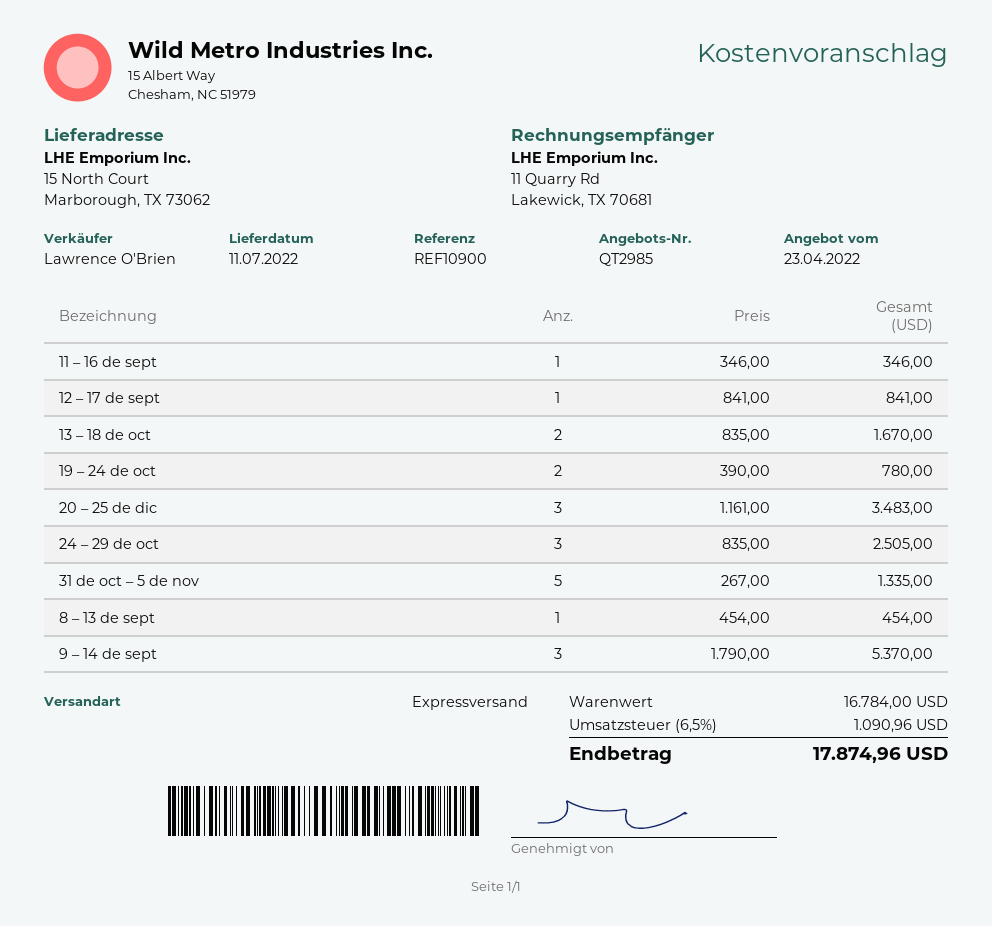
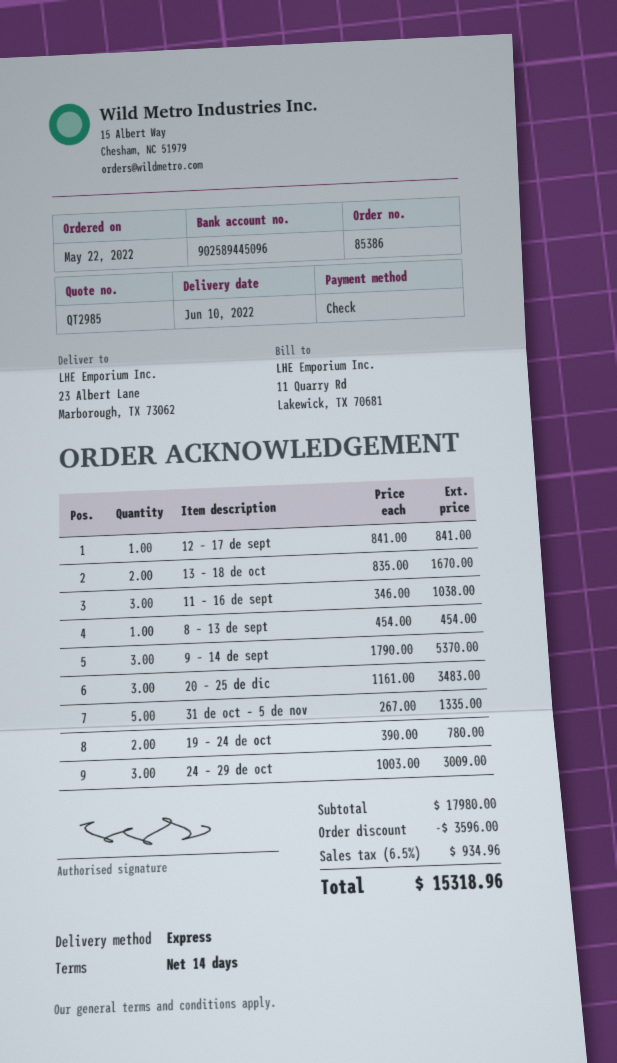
delivery date: 2022-07-11 -> 2022-06-10
ship to: 15 North Court, Marborough, TX 73062 -> 23 Albert Lane, Marborough, TX 73062
11 – 16 de sept: 1 x 346.00 = 346.00 -> 3 x 346.00 = 1038.00
24 – 29 de oct: 3 x 835.00 = 2505.00 -> 3 x 1003.00 = 3009.00
subtotal: 16784.00 -> 17980.00
discount: none -> 3596.00
tax: 6.5% = 1090.96 -> 6.5% = 934.96
total: 17874.96 -> 15318.96

